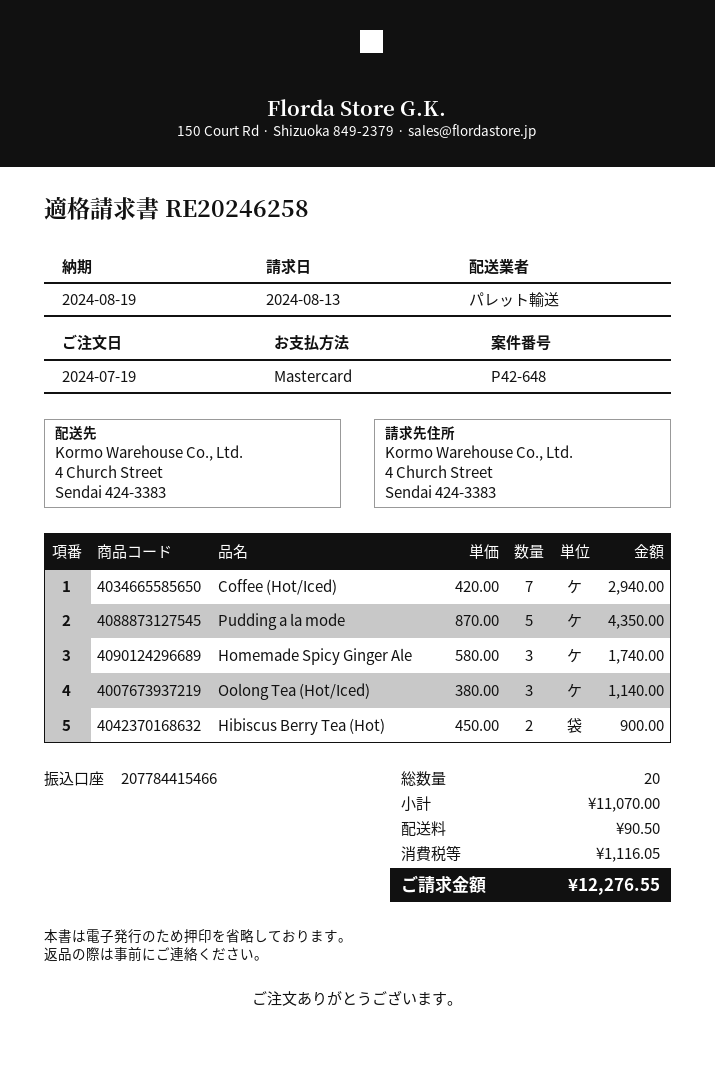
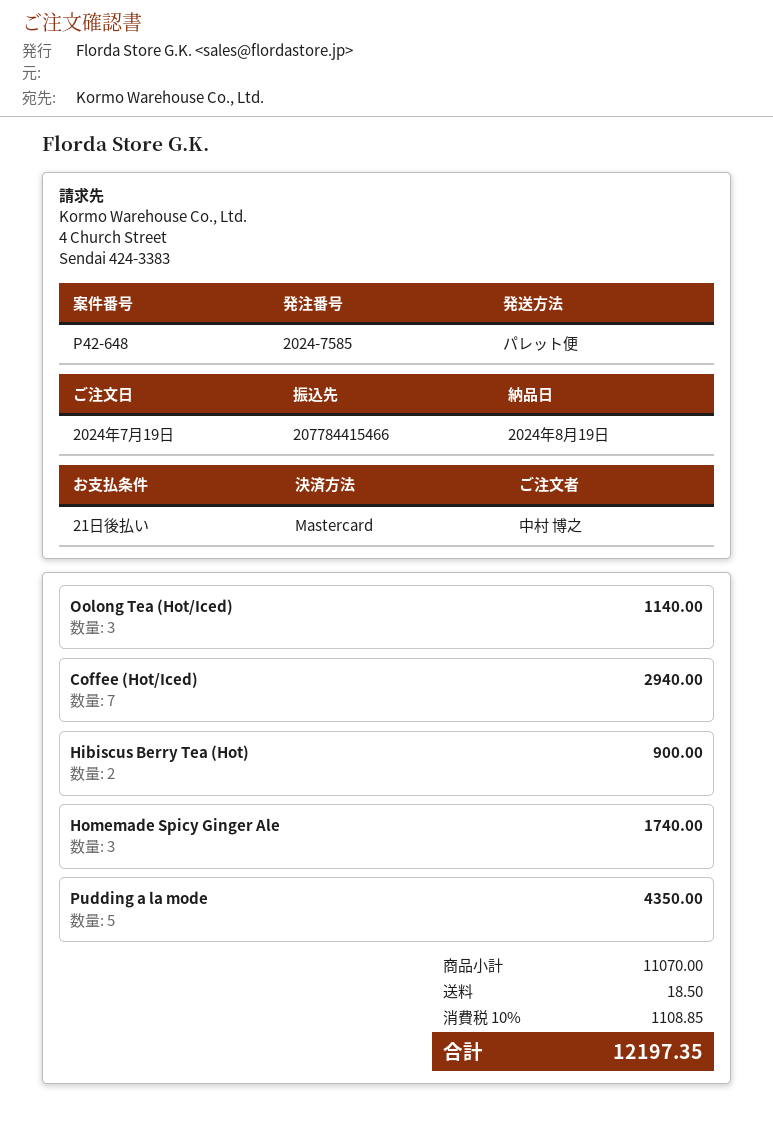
shipping: 90.50 -> 18.50
tax: 1116.05 -> 1108.85
total: 12276.55 -> 12197.35

